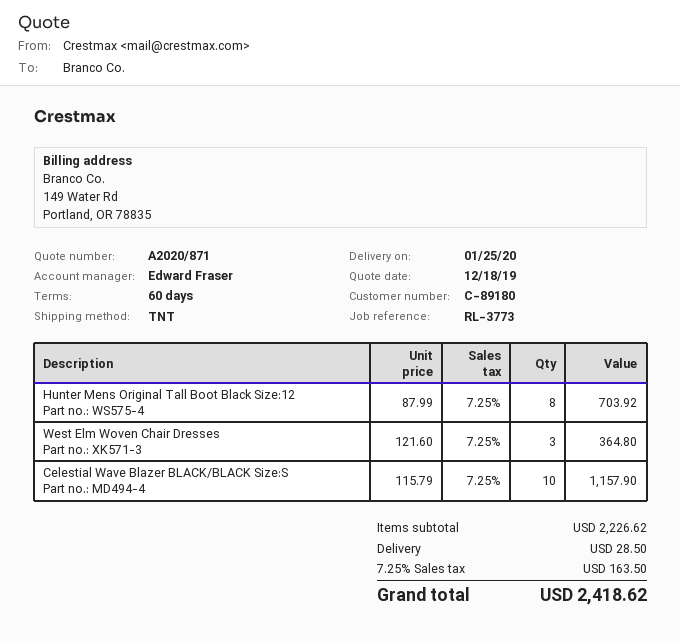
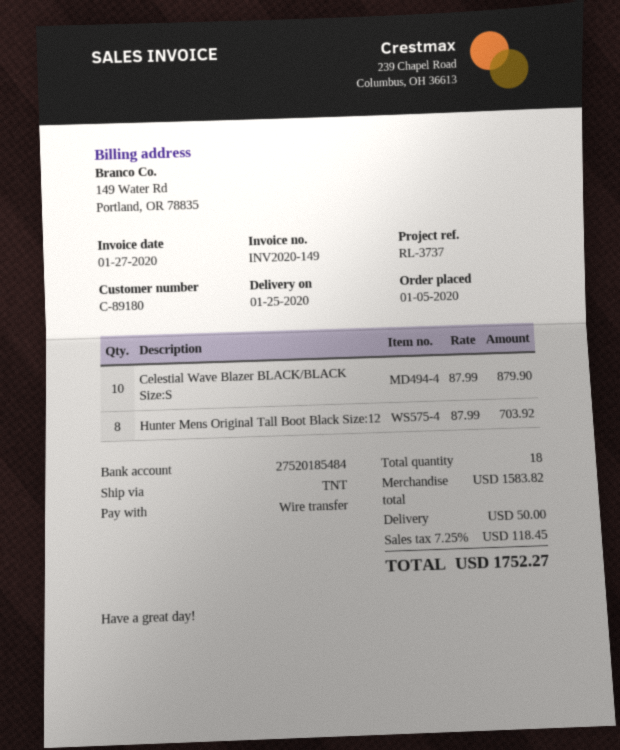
reference: RL-3773 -> RL-3737
West Elm Woven Chair Dresses: 3 x 121.60 = 364.80 -> none
Celestial Wave Blazer BLACK/BLACK Size:S: 10 x 115.79 = 1157.90 -> 10 x 87.99 = 879.90
subtotal: 2226.62 -> 1583.82
shipping: 28.50 -> 50.00
tax: 7.25% = 163.50 -> 7.25% = 118.45
total: 2418.62 -> 1752.27

